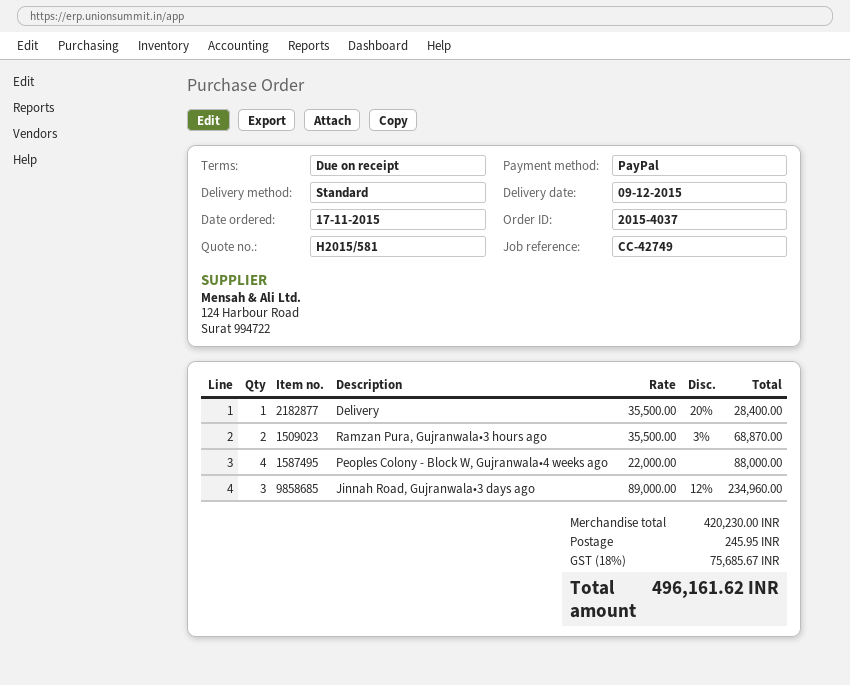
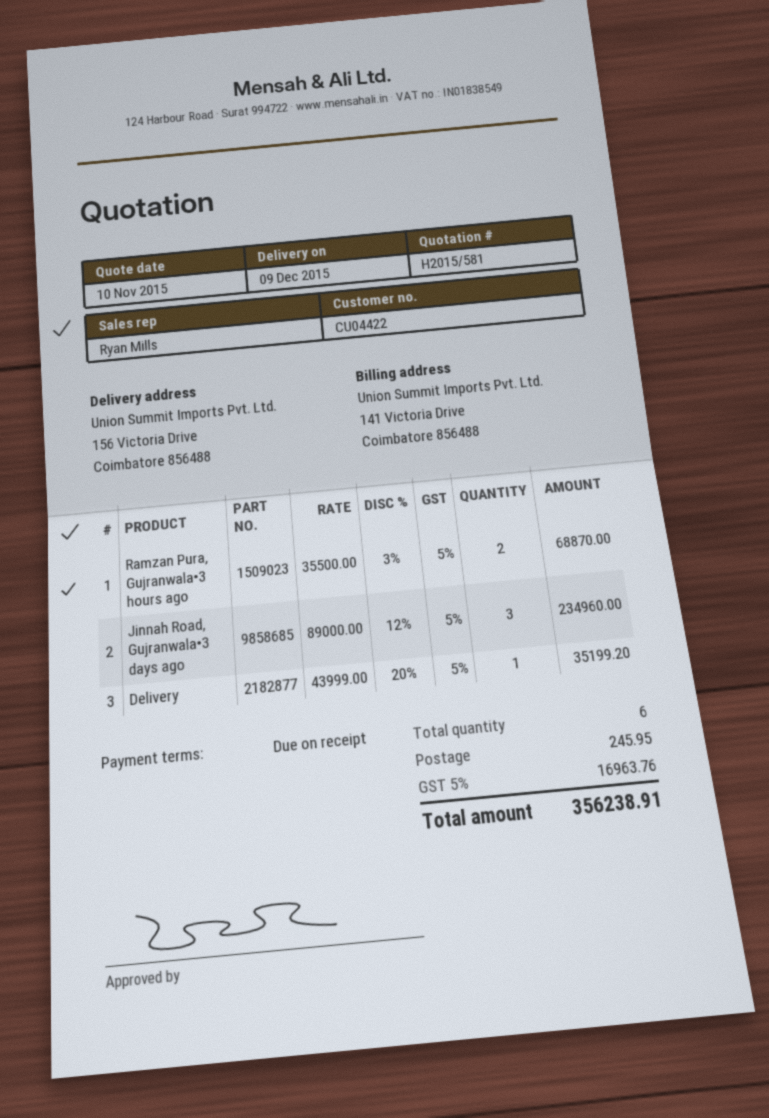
Delivery: 1 x 35500.00 - 20% = 28400.00 -> 1 x 43999.00 - 20% = 35199.20
Peoples Colony - Block W, Gujranwala•4 weeks ago: 4 x 22000.00 = 88000.00 -> none
tax: 18% = 75685.67 -> 5% = 16963.76
total: 496161.62 -> 356238.91

